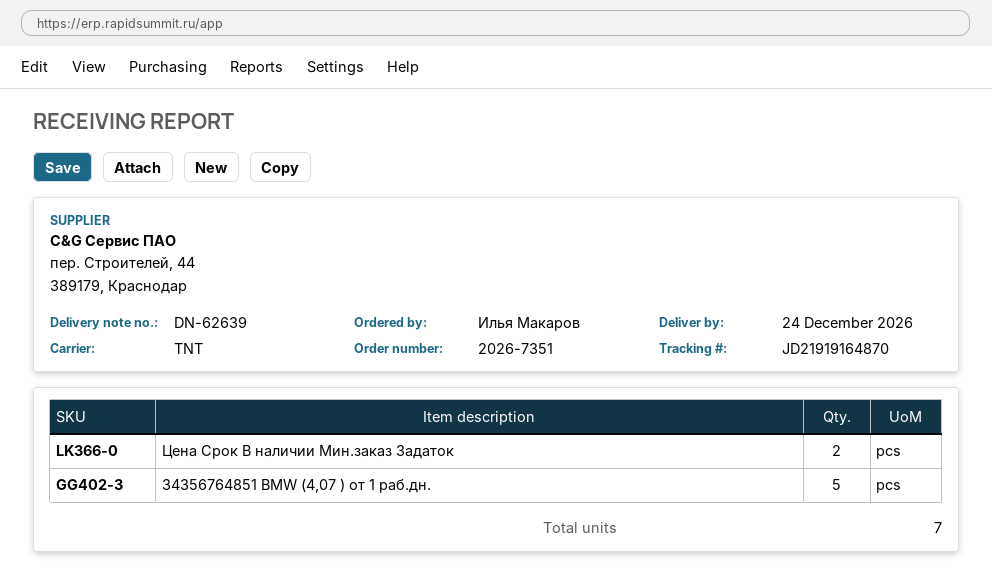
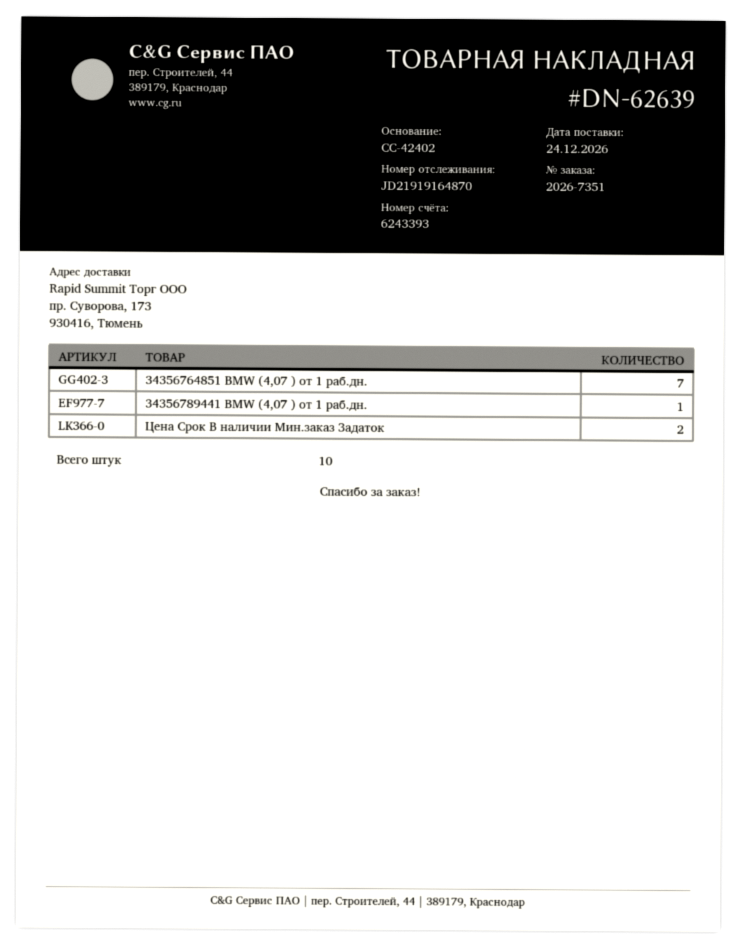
34356764851 BMW (4,07 ) от 1 раб.дн.: 5 -> 7
34356789441 BMW (4,07 ) от 1 раб.дн.: none -> 1
total quantity: 7 -> 10

